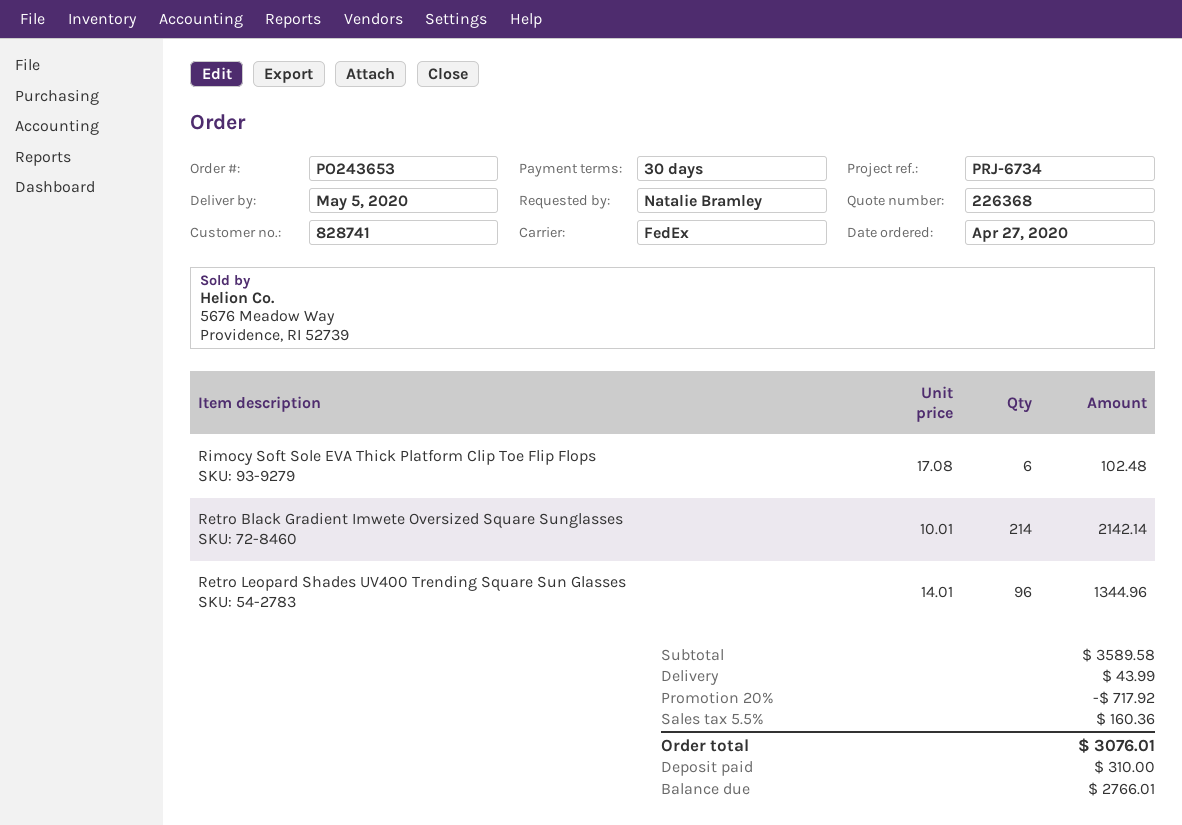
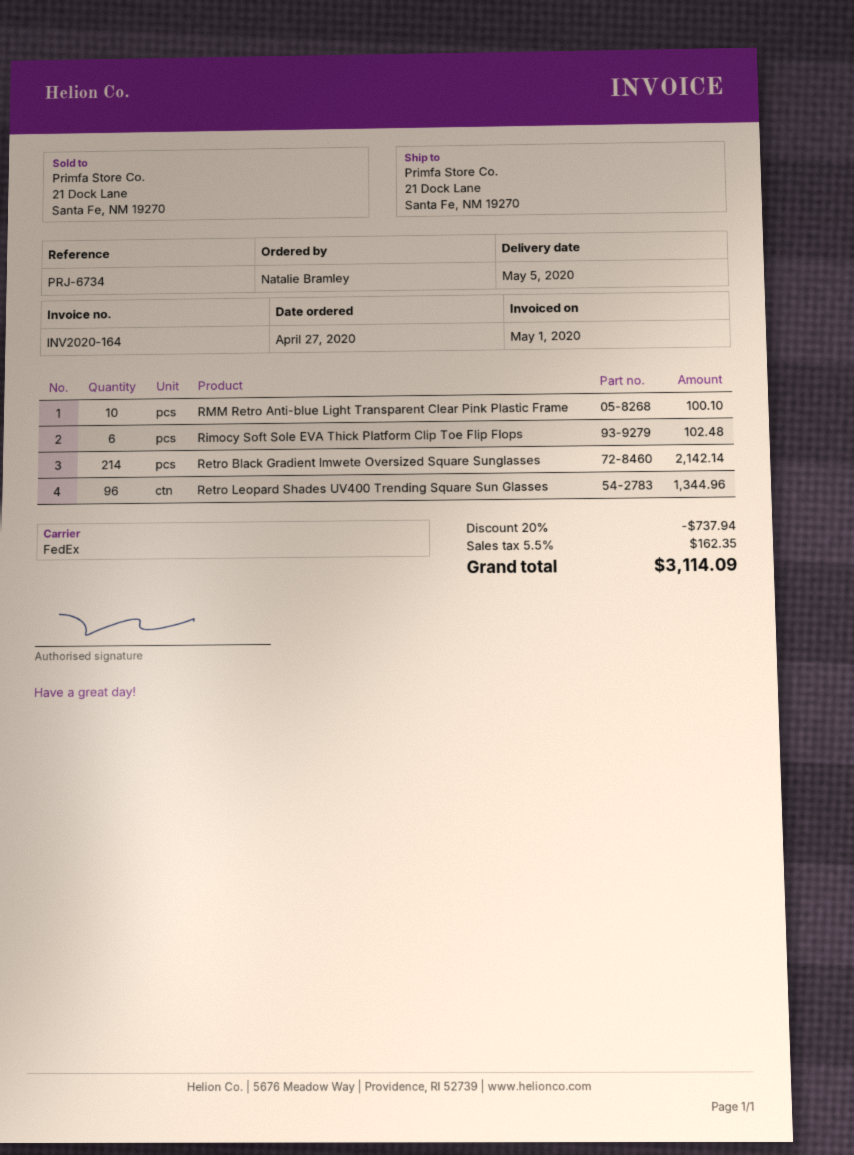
RMM Retro Anti-blue Light Transparent Clear Pink Plastic Frame: none -> 10 for 100.10
discount: 20% = 717.92 -> 20% = 737.94
shipping: 43.99 -> none
tax: 5.5% = 160.36 -> 5.5% = 162.35
total: 3076.01 -> 3114.09

